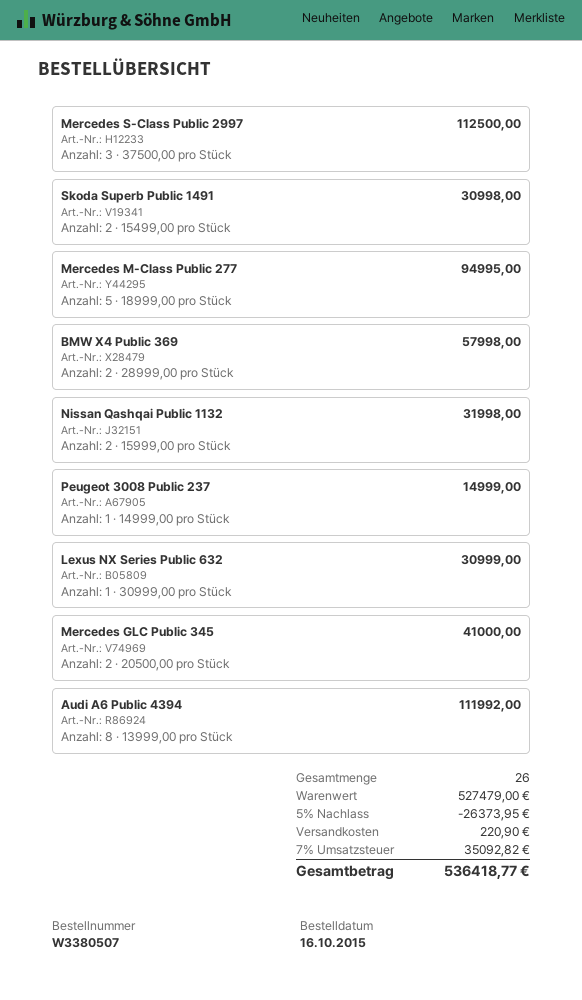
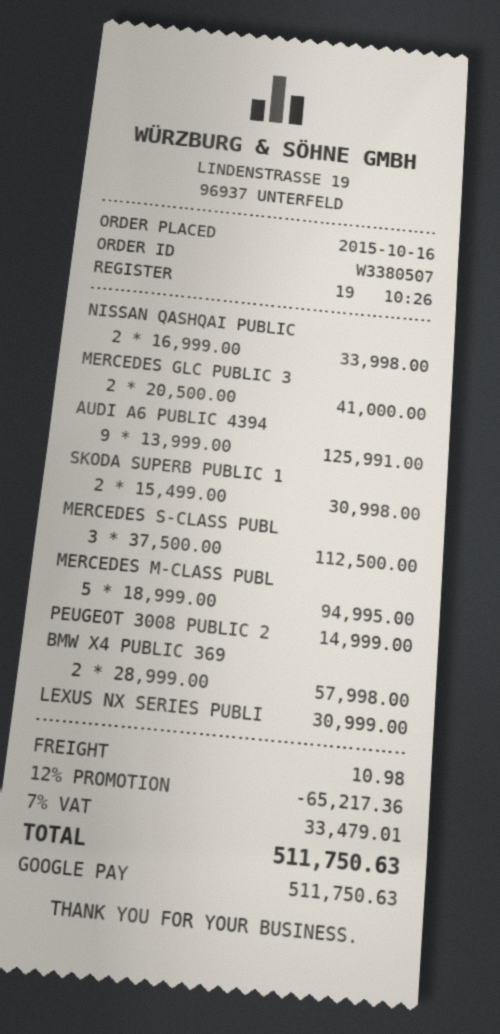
Nissan Qashqai Public 1132: 2 x 15999.00 = 31998.00 -> 2 x 16999.00 = 33998.00
Audi A6 Public 4394: 8 x 13999.00 = 111992.00 -> 9 x 13999.00 = 125991.00
discount: 5% = 26373.95 -> 12% = 65217.36
shipping: 220.90 -> 10.98
tax: 7% = 35092.82 -> 7% = 33479.01
total: 536418.77 -> 511750.63

